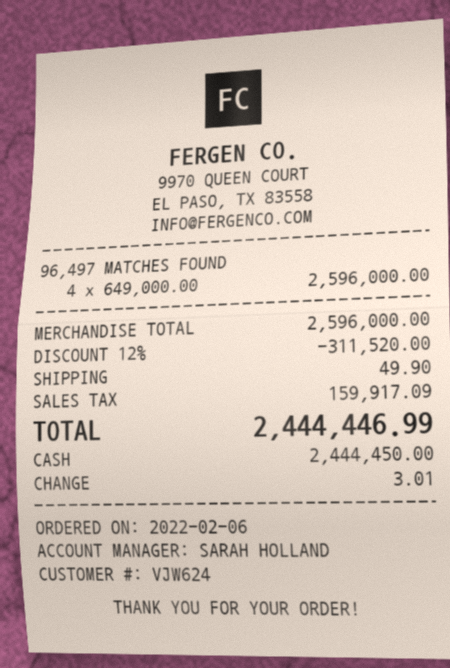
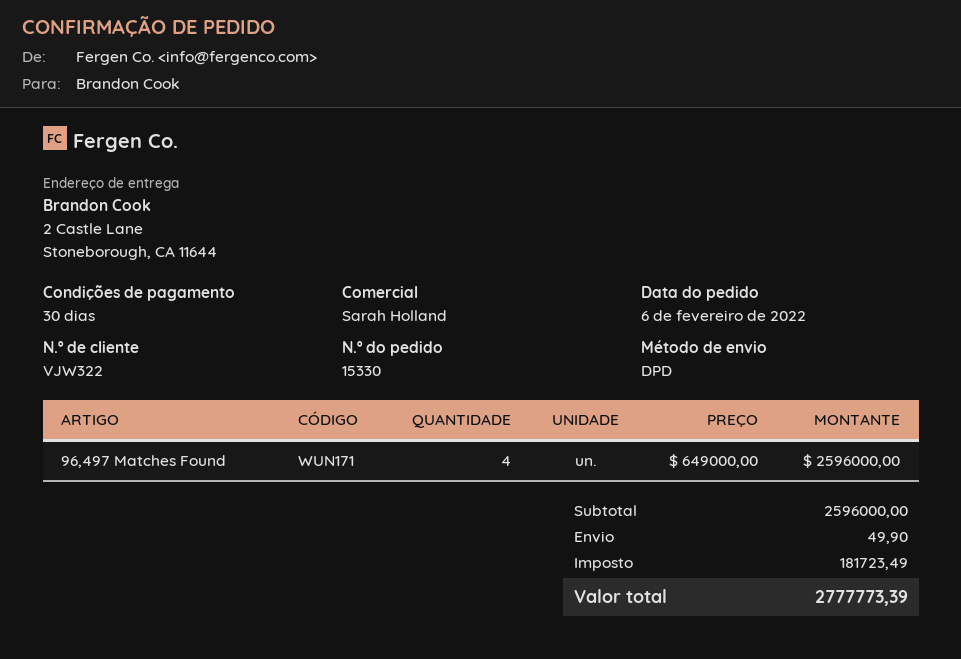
customer number: VJW624 -> VJW322
discount: 12% = 311520.00 -> none
tax: 159917.09 -> 181723.49
total: 2444446.99 -> 2777773.39

